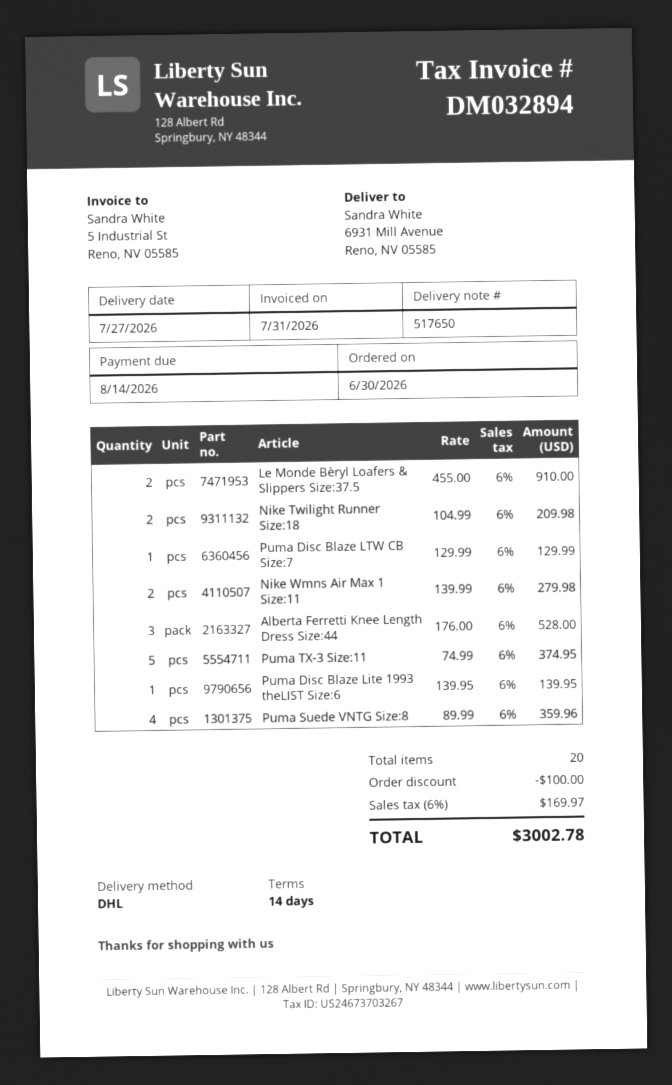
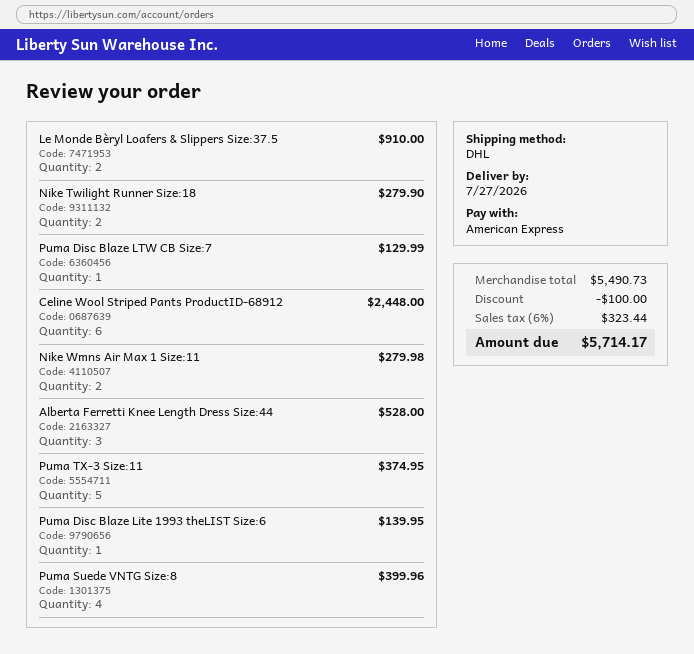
Nike Twilight Runner Size:18: 2 for 209.98 -> 2 for 279.90
Puma Suede VNTG Size:8: 4 for 359.96 -> 4 for 399.96
Celine Wool Striped Pants ProductID-68912: none -> 6 for 2448.00
tax: 6% = 169.97 -> 6% = 323.44
total: 3002.78 -> 5714.17

